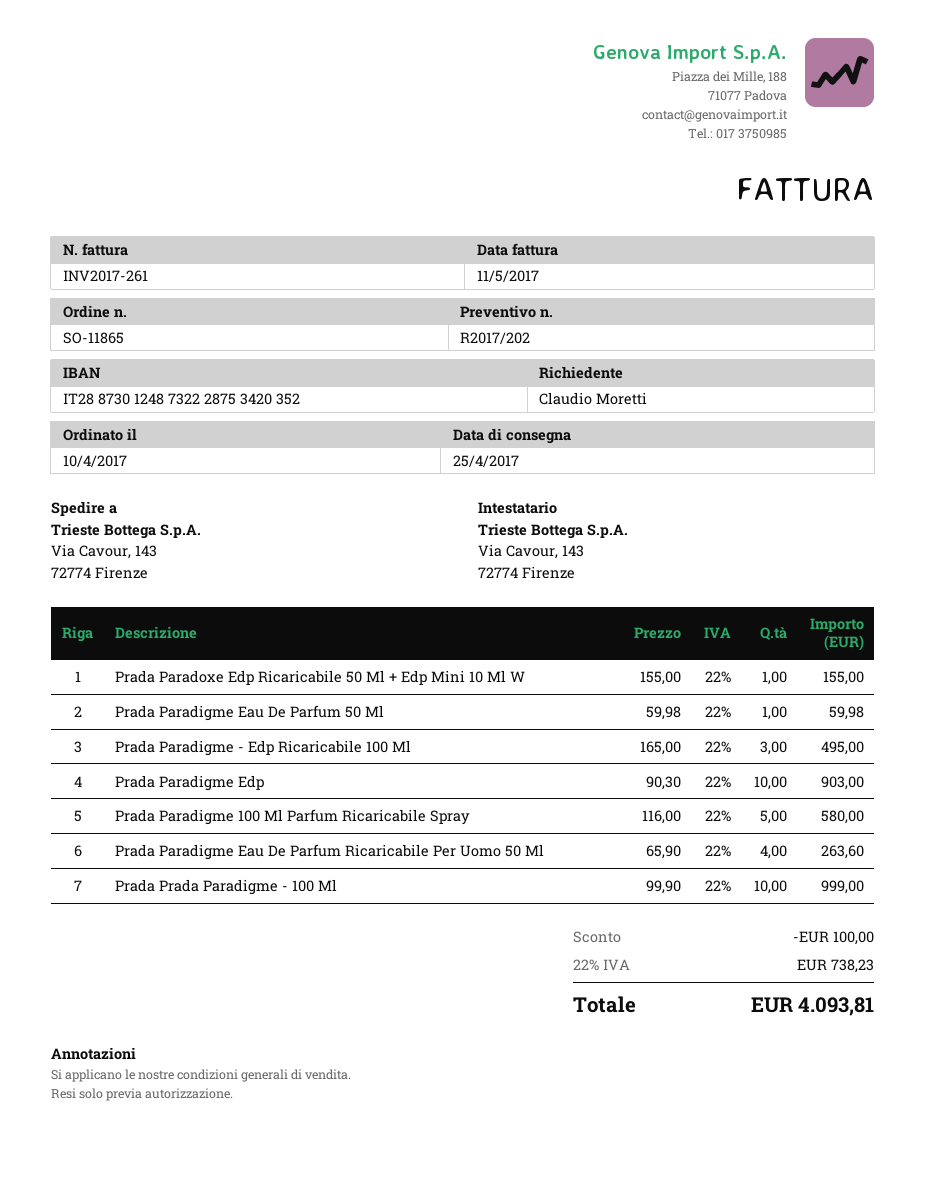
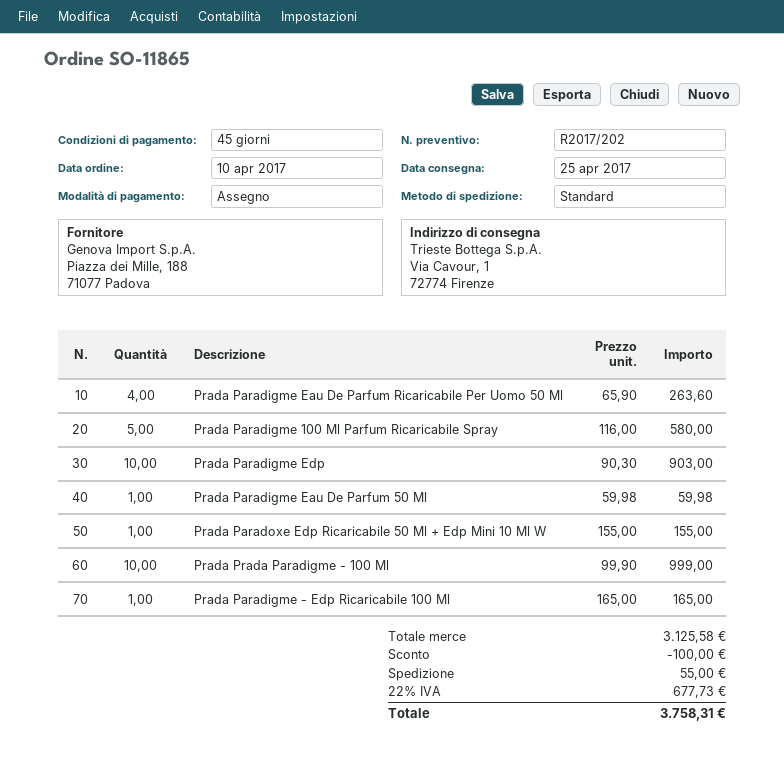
ship to: Via Cavour, 143, 72774 Firenze -> Via Cavour, 1, 72774 Firenze
Prada Paradigme - Edp Ricaricabile 100 Ml: 3 x 165.00 = 495.00 -> 1 x 165.00 = 165.00
shipping: none -> 55.00
tax: 22% = 738.23 -> 22% = 677.73
total: 4093.81 -> 3758.31

